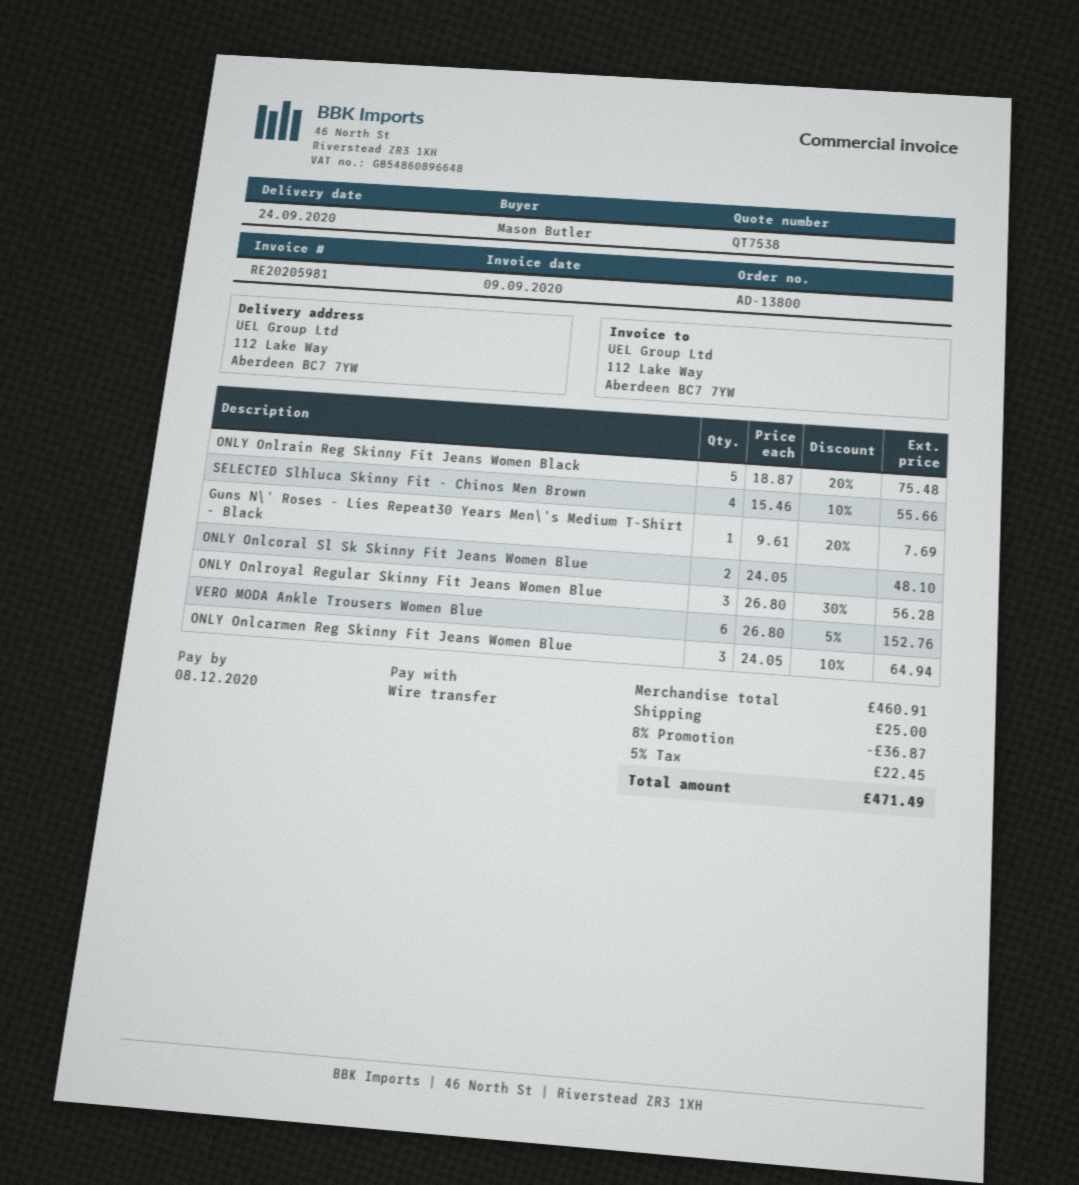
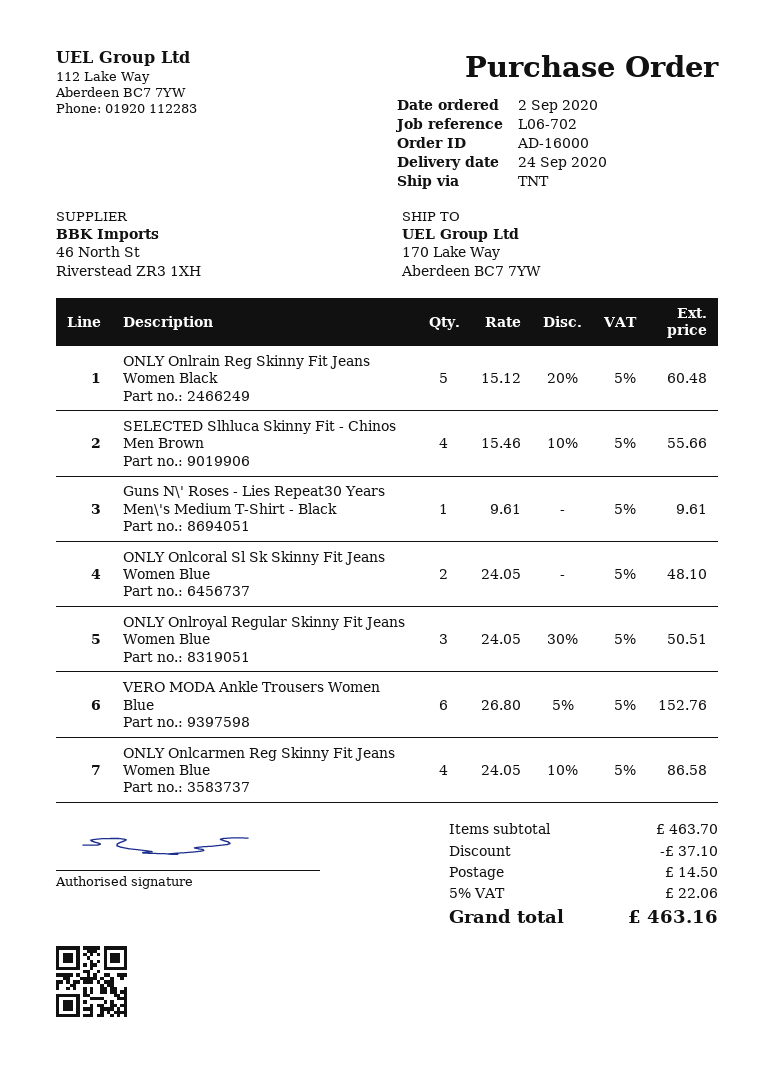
order number: AD-13800 -> AD-16000
ship to: 112 Lake Way, Aberdeen BC7 7YW -> 170 Lake Way, Aberdeen BC7 7YW
ONLY Onlrain Reg Skinny Fit Jeans Women Black: 5 x 18.87 - 20% = 75.48 -> 5 x 15.12 - 20% = 60.48
Guns N\' Roses - Lies Repeat30 Years Men\'s Medium T-Shirt - Black: 1 x 9.61 - 20% = 7.69 -> 1 x 9.61 = 9.61
ONLY Onlroyal Regular Skinny Fit Jeans Women Blue: 3 x 26.80 - 30% = 56.28 -> 3 x 24.05 - 30% = 50.51
ONLY Onlcarmen Reg Skinny Fit Jeans Women Blue: 3 x 24.05 - 10% = 64.94 -> 4 x 24.05 - 10% = 86.58
subtotal: 460.91 -> 463.70
discount: 36.87 -> 37.10
shipping: 25.00 -> 14.50
tax: 5% = 22.45 -> 5% = 22.06
total: 471.49 -> 463.16

